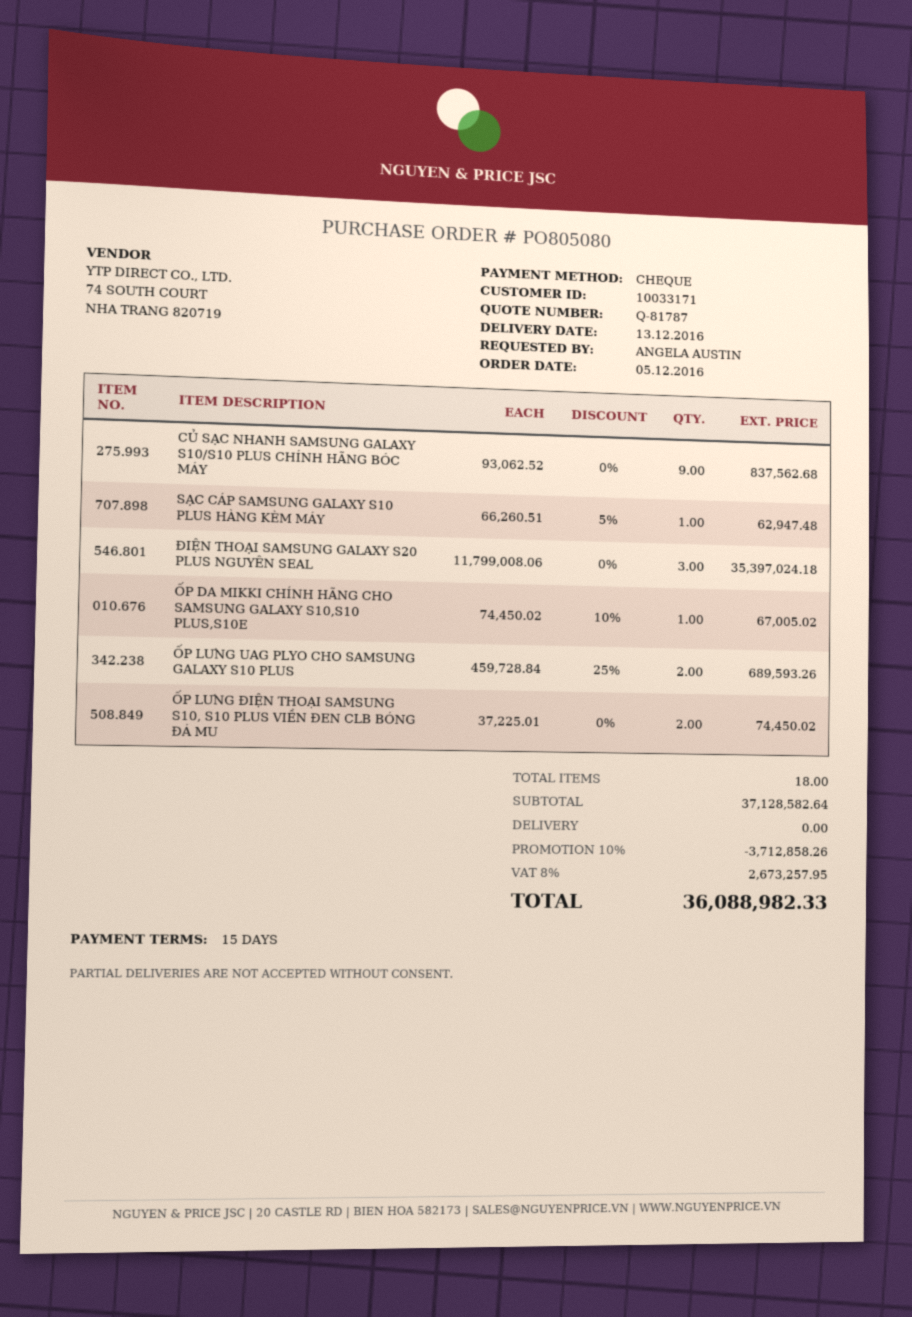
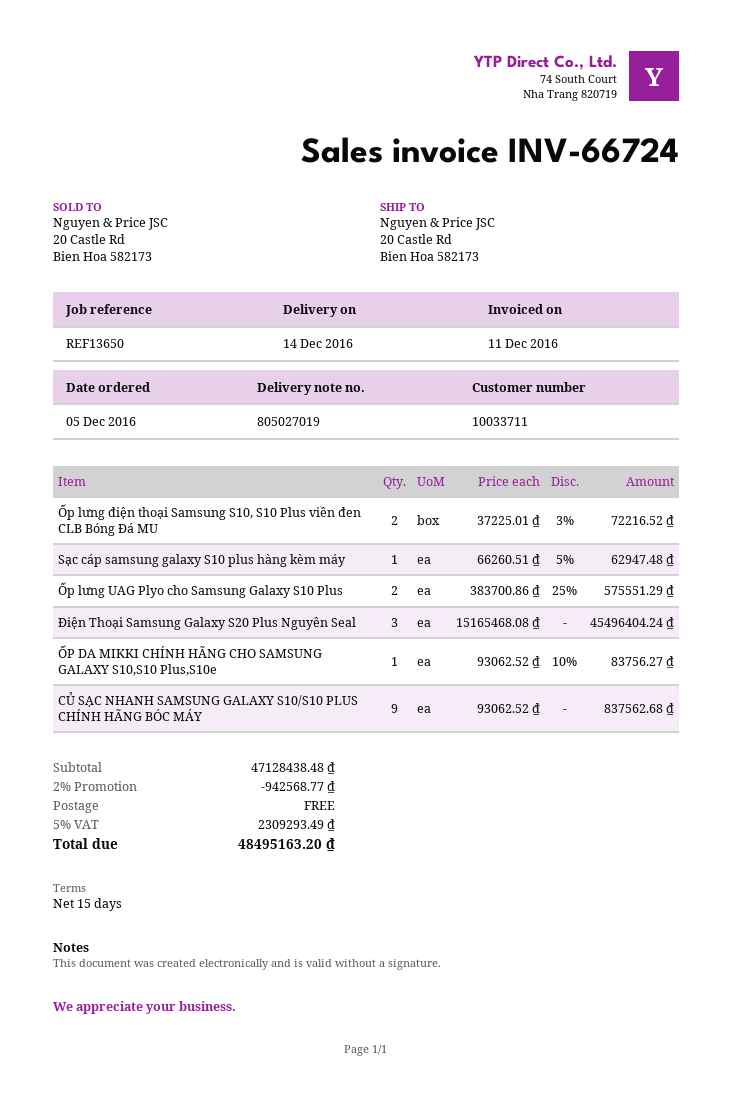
delivery date: 2016-12-13 -> 2016-12-14
customer number: 10033171 -> 10033711
ĐIỆN THOẠI SAMSUNG GALAXY S20 PLUS NGUYÊN SEAL: 3 x 11799008.06 = 35397024.18 -> 3 x 15165468.08 = 45496404.24
ỐP DA MIKKI CHÍNH HÃNG CHO SAMSUNG GALAXY S10,S10 PLUS,S10E: 1 x 74450.02 - 10% = 67005.02 -> 1 x 93062.52 - 10% = 83756.27
ỐP LƯNG UAG PLYO CHO SAMSUNG GALAXY S10 PLUS: 2 x 459728.84 - 25% = 689593.26 -> 2 x 383700.86 - 25% = 575551.29
ỐP LƯNG ĐIỆN THOẠI SAMSUNG S10, S10 PLUS VIỀN ĐEN CLB BÓNG ĐÁ MU: 2 x 37225.01 = 74450.02 -> 2 x 37225.01 - 3% = 72216.52
subtotal: 37128582.64 -> 47128438.48
discount: 10% = 3712858.26 -> 2% = 942568.77
tax: 8% = 2673257.95 -> 5% = 2309293.49
total: 36088982.33 -> 48495163.20

